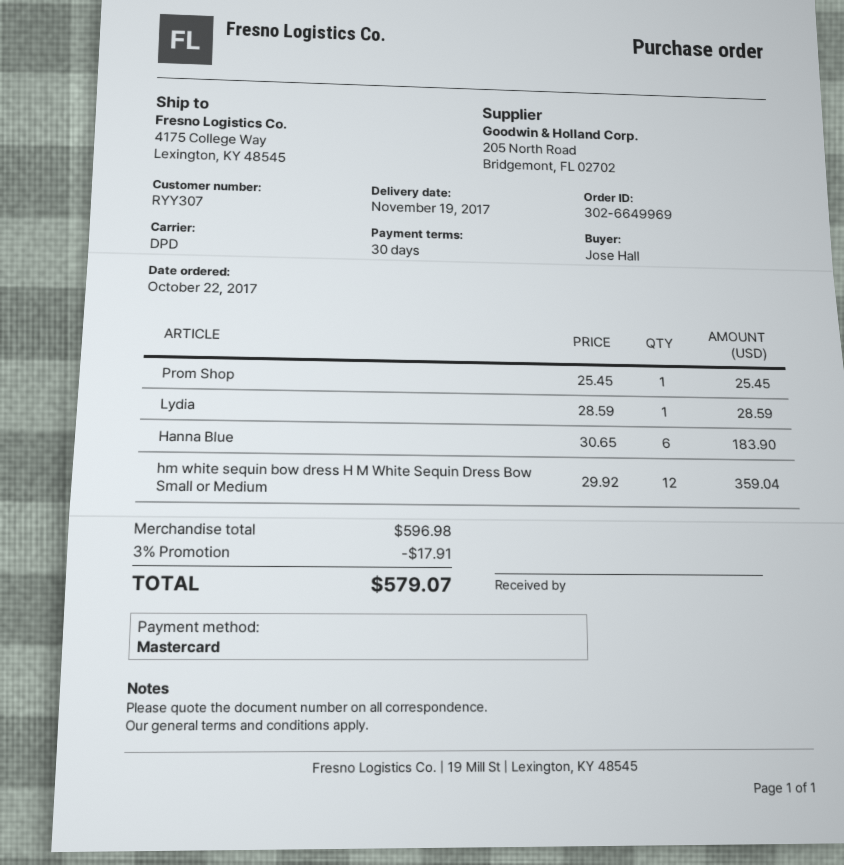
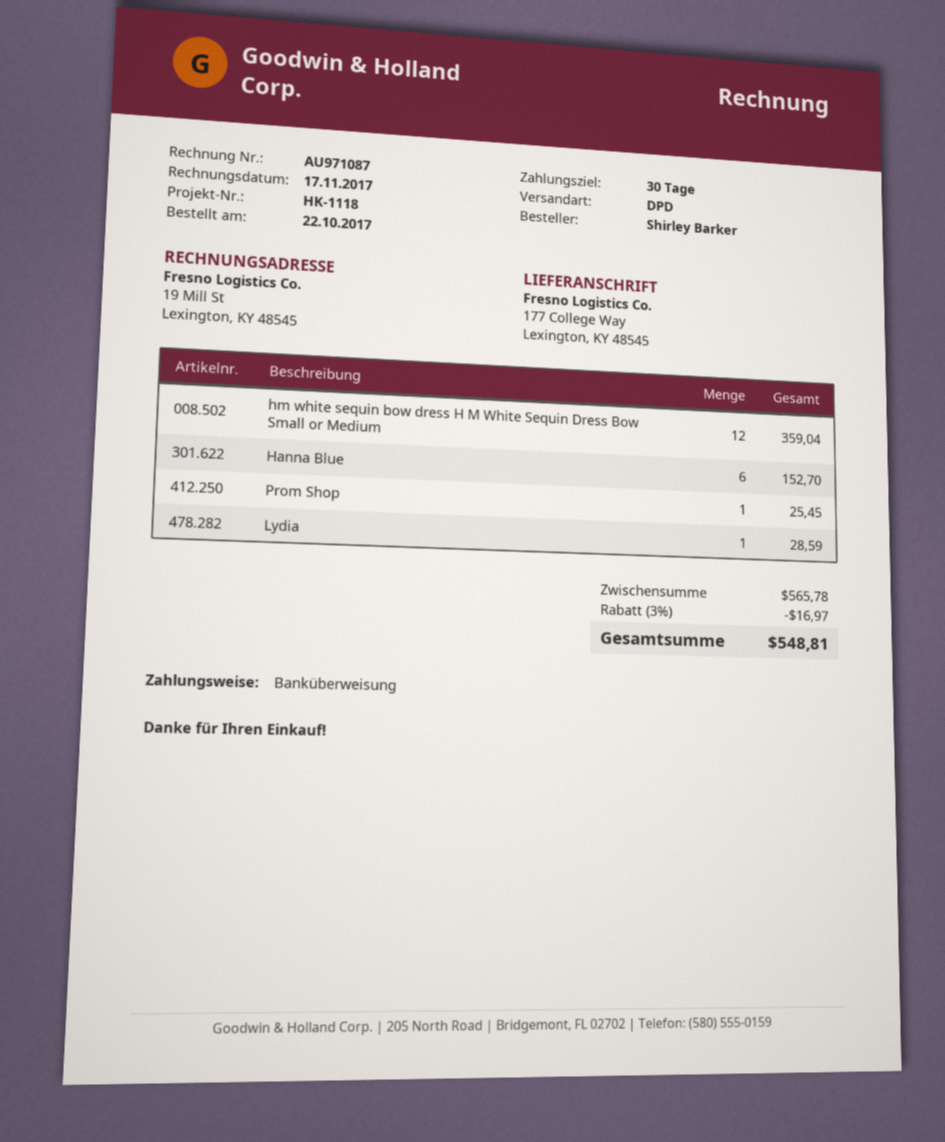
ordered by: Jose Hall -> Shirley Barker
payment method: Mastercard -> bank transfer
ship to: 4175 College Way, Lexington, KY 48545 -> 177 College Way, Lexington, KY 48545
Hanna Blue: 6 for 183.90 -> 6 for 152.70
subtotal: 596.98 -> 565.78
discount: 3% = 17.91 -> 3% = 16.97
total: 579.07 -> 548.81

